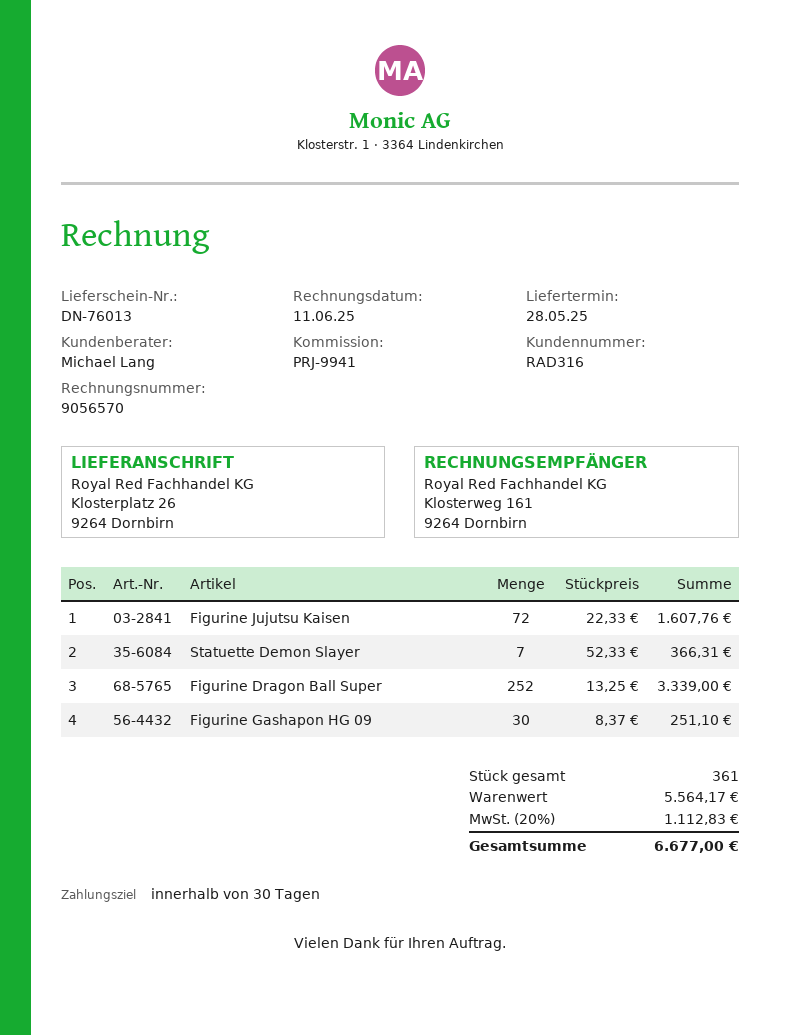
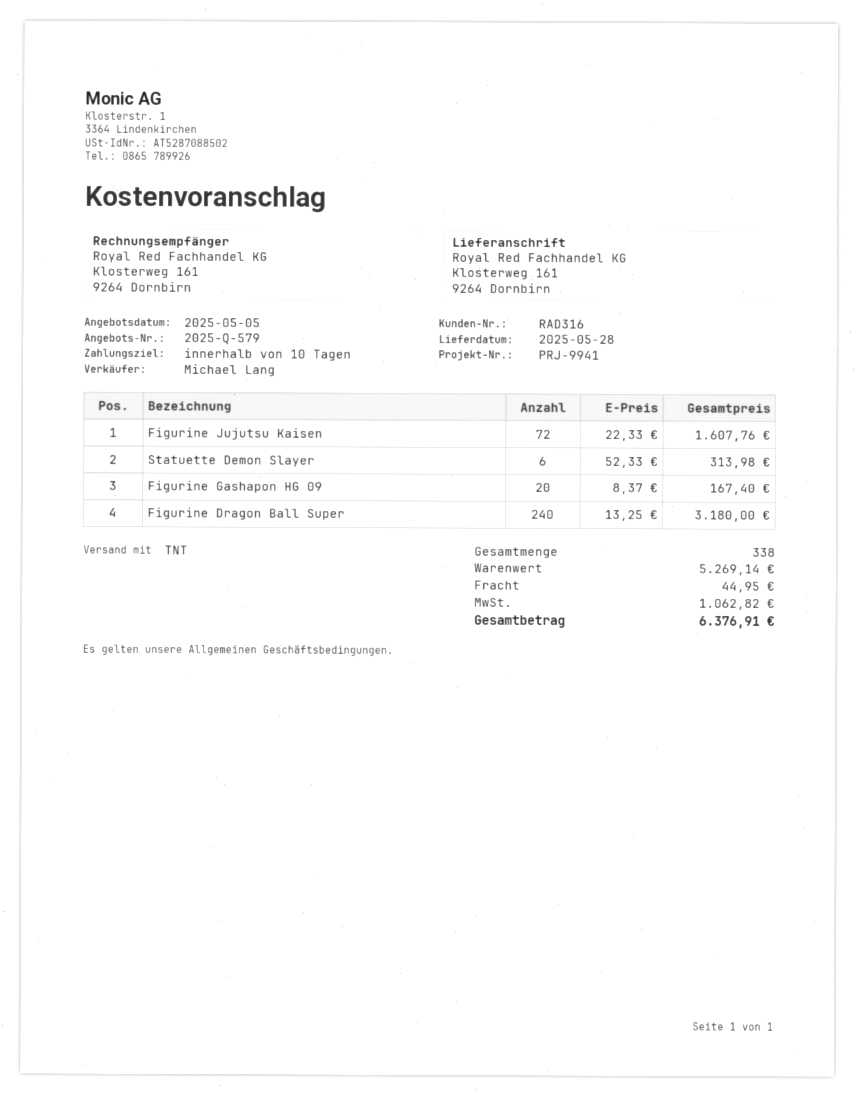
payment terms: 30 days -> 10 days
ship to: Klosterplatz 26, 9264 Dornbirn -> Klosterweg 161, 9264 Dornbirn
Statuette Demon Slayer: 7 x 52.33 = 366.31 -> 6 x 52.33 = 313.98
Figurine Dragon Ball Super: 252 x 13.25 = 3339.00 -> 240 x 13.25 = 3180.00
Figurine Gashapon HG 09: 30 x 8.37 = 251.10 -> 20 x 8.37 = 167.40
total quantity: 361 -> 338
subtotal: 5564.17 -> 5269.14
shipping: none -> 44.95
tax: 1112.83 -> 1062.82
total: 6677.00 -> 6376.91

